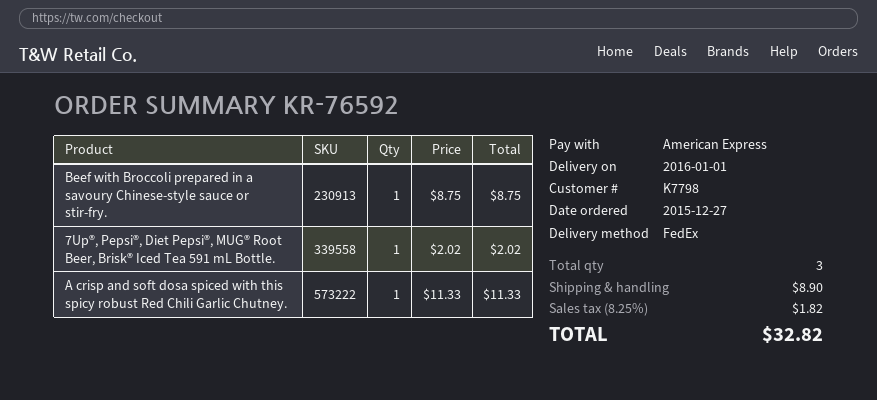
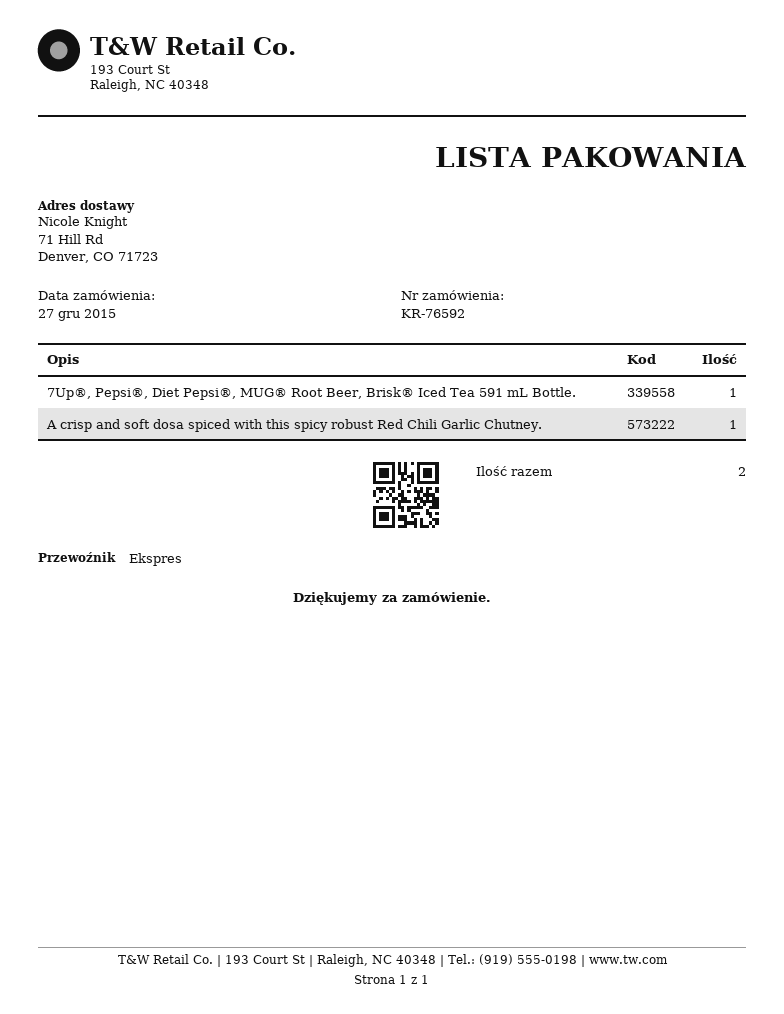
shipping method: FedEx -> express
Beef with Broccoli prepared in a savoury Chinese-style sauce or stir-fry.: 1 -> none
total quantity: 3 -> 2

